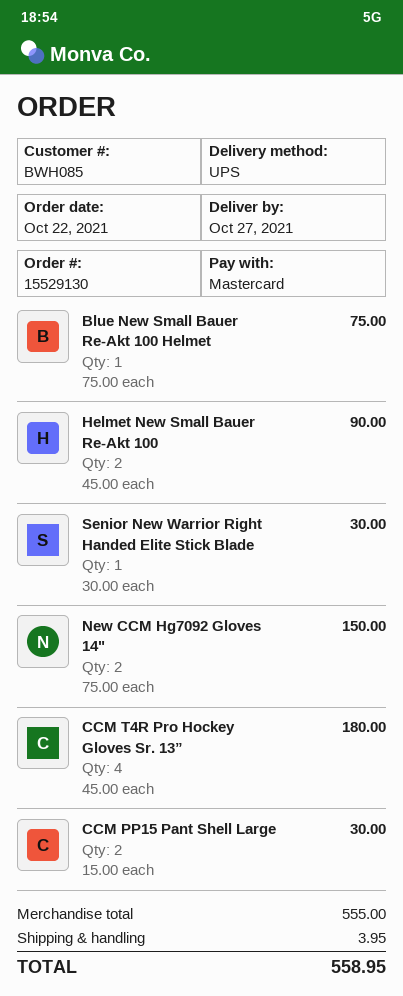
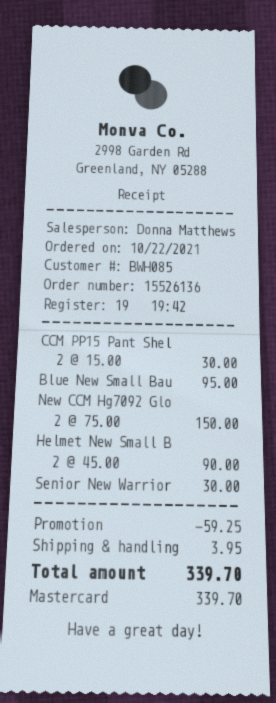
order number: 15529130 -> 15526136
Blue New Small Bauer Re-Akt 100 Helmet: 1 x 75.00 = 75.00 -> 1 x 95.00 = 95.00
CCM T4R Pro Hockey Gloves Sr. 13”: 4 x 45.00 = 180.00 -> none
discount: none -> 59.25
total: 558.95 -> 339.70

